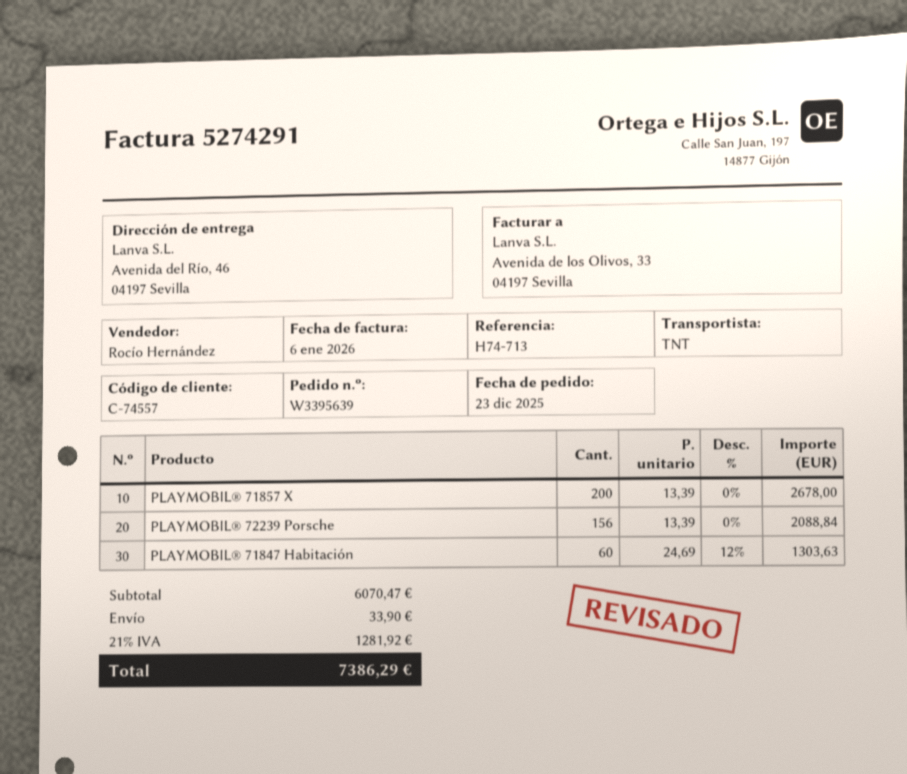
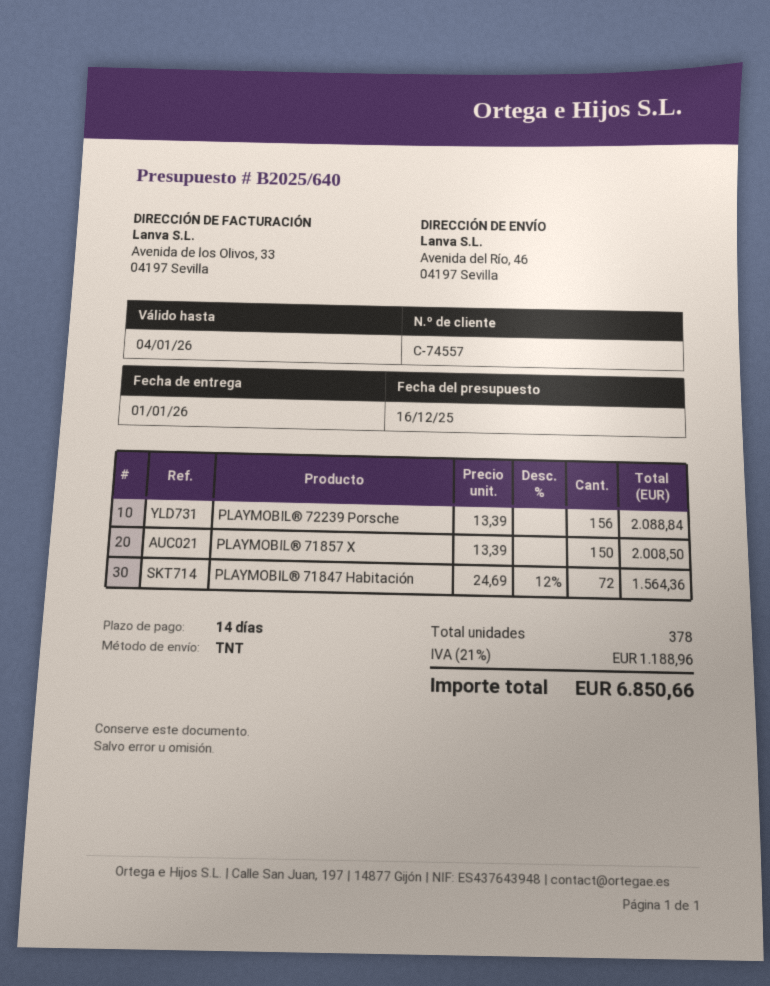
PLAYMOBIL® 71857 X: 200 x 13.39 = 2678.00 -> 150 x 13.39 = 2008.50
PLAYMOBIL® 71847 Habitación: 60 x 24.69 - 12% = 1303.63 -> 72 x 24.69 - 12% = 1564.36
shipping: 33.90 -> none
tax: 21% = 1281.92 -> 21% = 1188.96
total: 7386.29 -> 6850.66

